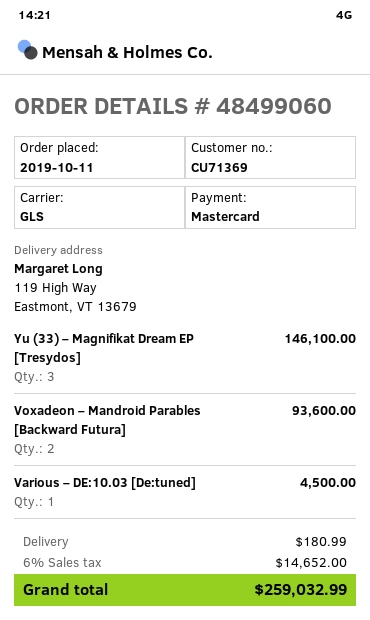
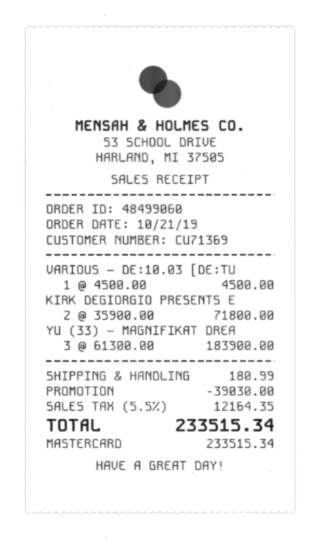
order date: 2019-10-11 -> 2019-10-21
Yu (33) – Magnifikat Dream EP [Tresydos]: 3 for 146100.00 -> 3 for 183900.00
Voxadeon – Mandroid Parables [Backward Futura]: 2 for 93600.00 -> none
KIRK DEGIORGIO PRESENTS E: none -> 2 for 71800.00
discount: none -> 39030.00
tax: 6% = 14652.00 -> 5.5% = 12164.35
total: 259032.99 -> 233515.34

